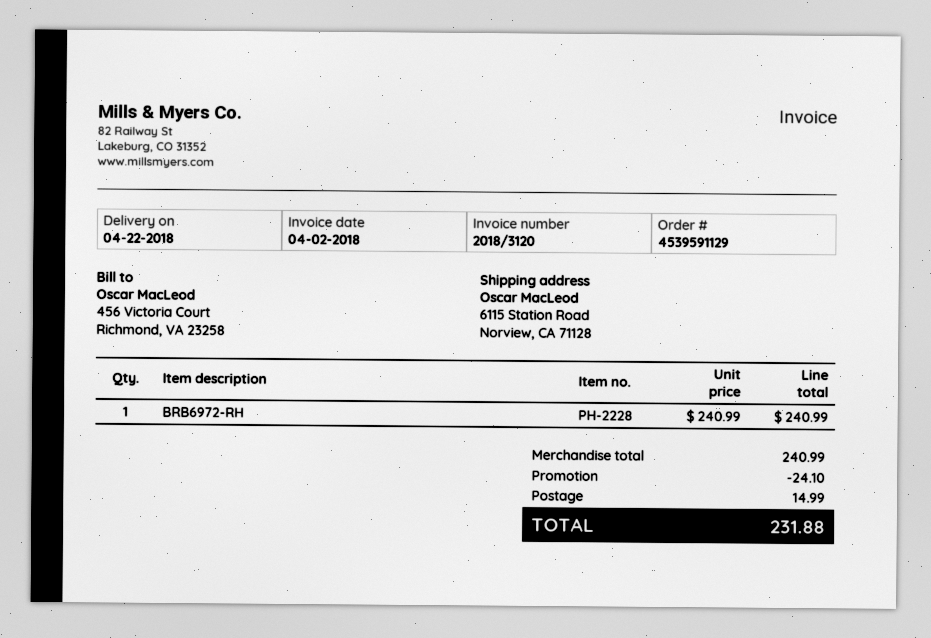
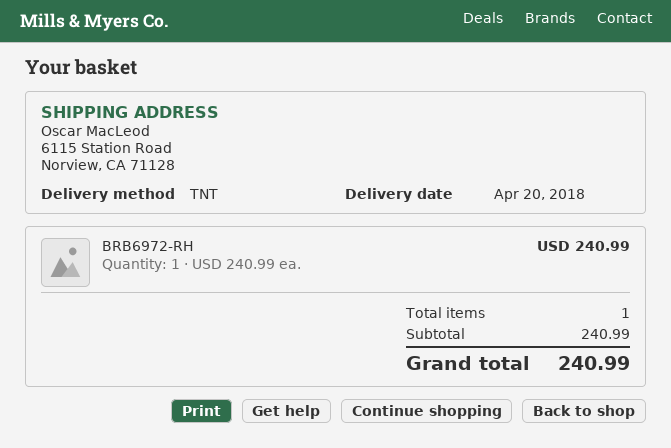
delivery date: 2018-04-22 -> 2018-04-20
discount: 24.10 -> none
shipping: 14.99 -> none
total: 231.88 -> 240.99

